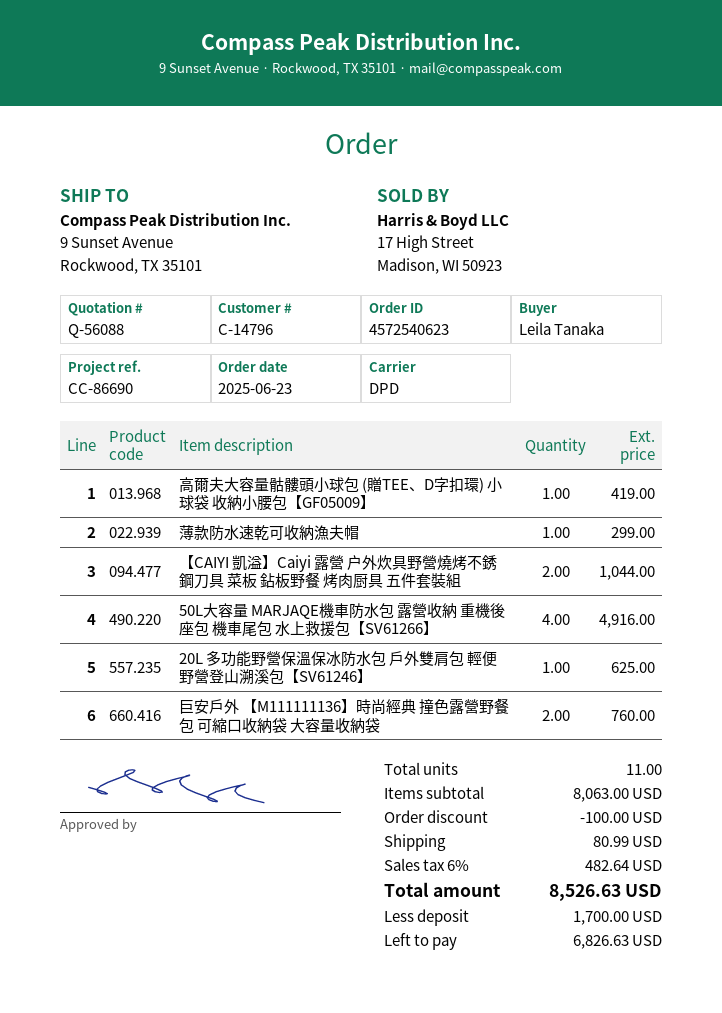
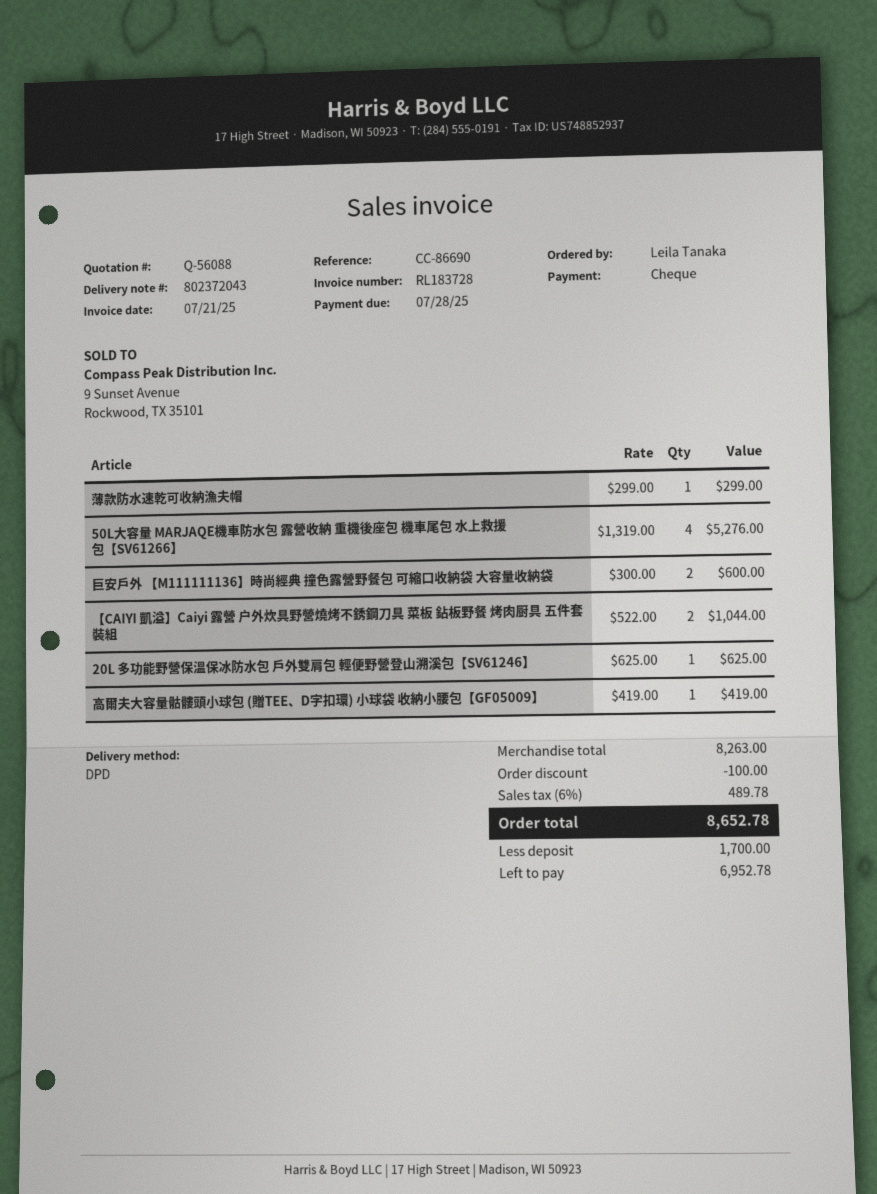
50L大容量 MARJAQE機車防水包 露營收納 重機後座包 機車尾包 水上救援包【SV61266】: 4 for 4916.00 -> 4 for 5276.00
巨安戶外 【M111111136】時尚經典 撞色露營野餐包 可縮口收納袋 大容量收納袋: 2 for 760.00 -> 2 for 600.00
subtotal: 8063.00 -> 8263.00
shipping: 80.99 -> none
tax: 6% = 482.64 -> 6% = 489.78
total: 8526.63 -> 8652.78
balance: 6826.63 -> 6952.78

